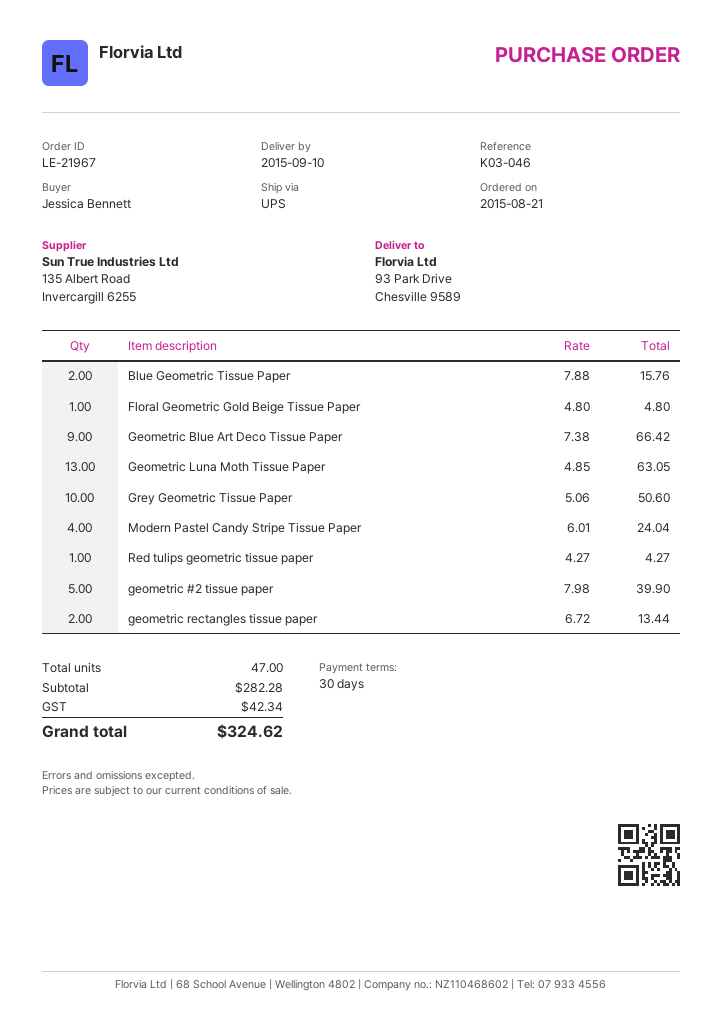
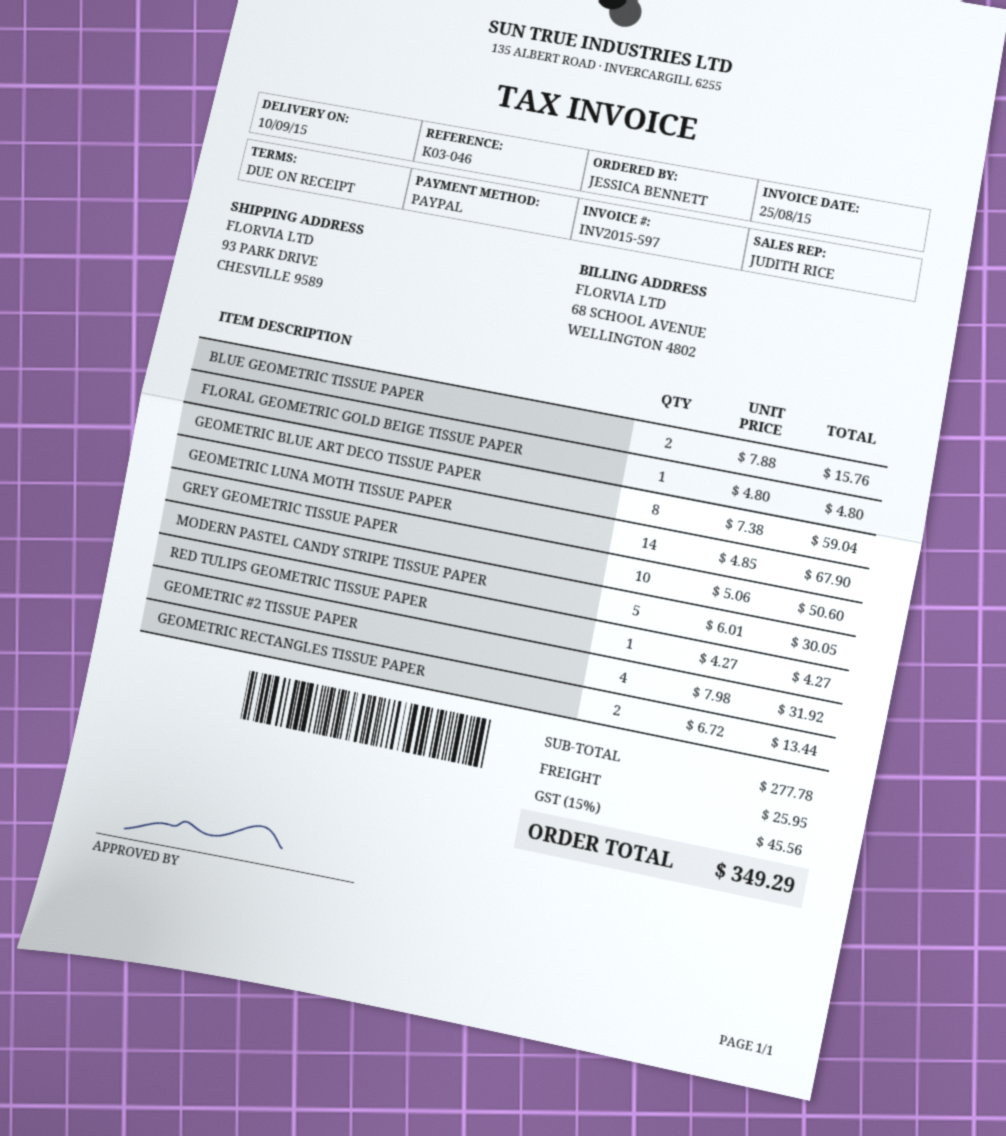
payment terms: 30 days -> on receipt
Geometric Blue Art Deco Tissue Paper: 9 x 7.38 = 66.42 -> 8 x 7.38 = 59.04
Geometric Luna Moth Tissue Paper: 13 x 4.85 = 63.05 -> 14 x 4.85 = 67.90
Modern Pastel Candy Stripe Tissue Paper: 4 x 6.01 = 24.04 -> 5 x 6.01 = 30.05
geometric #2 tissue paper: 5 x 7.98 = 39.90 -> 4 x 7.98 = 31.92
subtotal: 282.28 -> 277.78
shipping: none -> 25.95
tax: 42.34 -> 45.56
total: 324.62 -> 349.29

